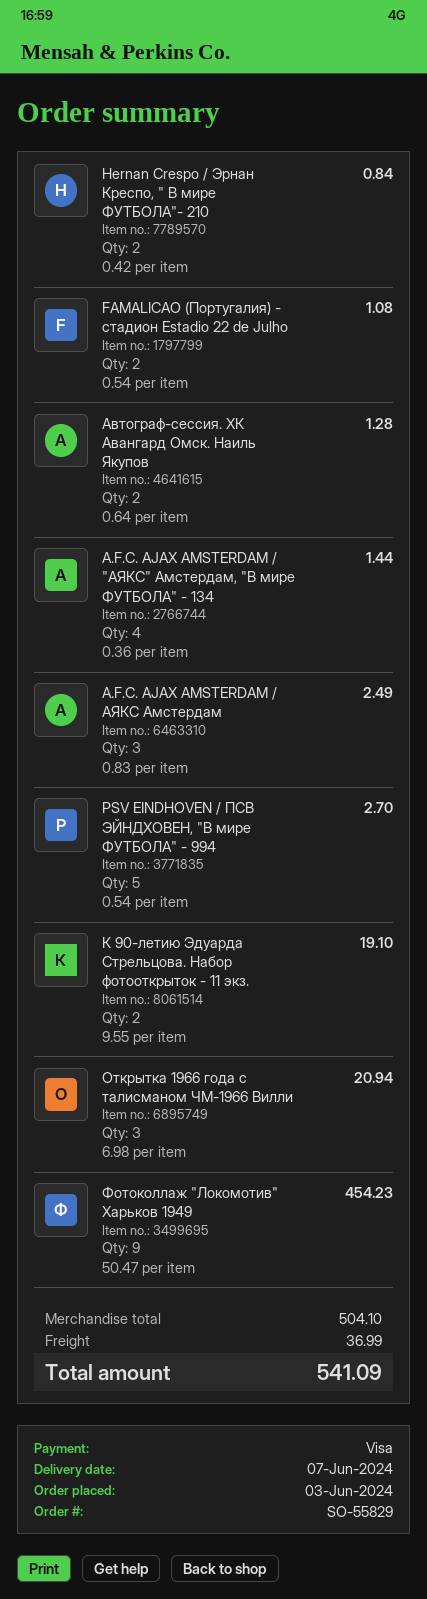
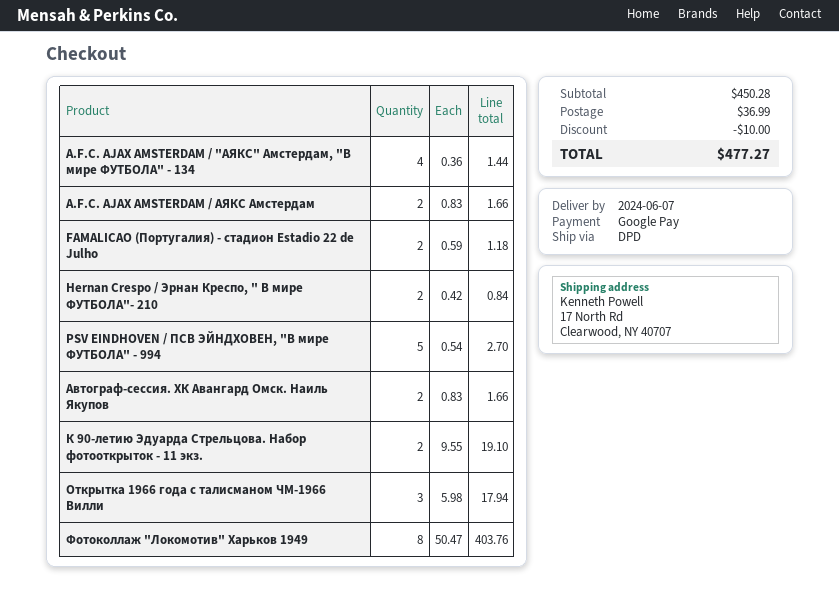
payment method: Visa -> Google Pay
FAMALICAO (Португалия) - стадион Estadio 22 de Julho: 2 x 0.54 = 1.08 -> 2 x 0.59 = 1.18
Автограф-сессия. ХК Авангард Омск. Наиль Якупов: 2 x 0.64 = 1.28 -> 2 x 0.83 = 1.66
A.F.C. AJAX AMSTERDAM / АЯКС Амстердам: 3 x 0.83 = 2.49 -> 2 x 0.83 = 1.66
Открытка 1966 года с талисманом ЧМ-1966 Вилли: 3 x 6.98 = 20.94 -> 3 x 5.98 = 17.94
Фотоколлаж "Локомотив" Харьков 1949: 9 x 50.47 = 454.23 -> 8 x 50.47 = 403.76
subtotal: 504.10 -> 450.28
discount: none -> 10.00
total: 541.09 -> 477.27

